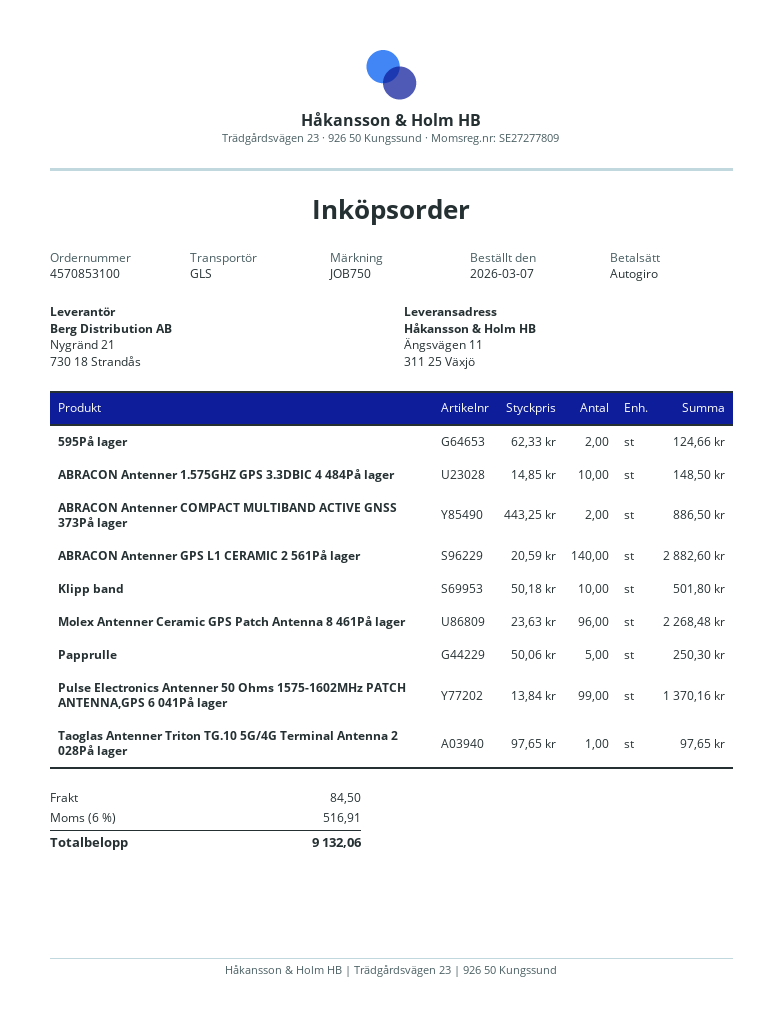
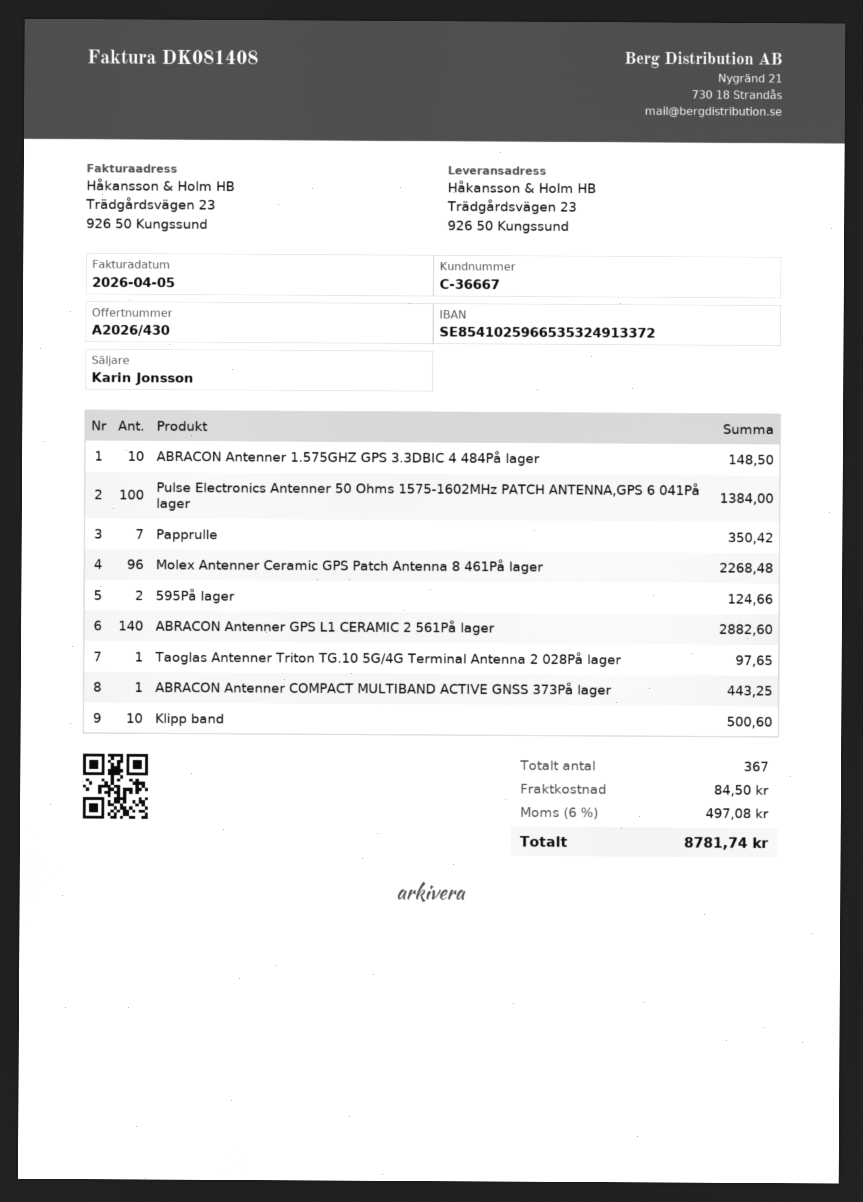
ship to: Ängsvägen 11, 311 25 Växjö -> Trädgårdsvägen 23, 926 50 Kungssund
ABRACON Antenner COMPACT MULTIBAND ACTIVE GNSS 373På lager: 2 for 886.50 -> 1 for 443.25
Klipp band: 10 for 501.80 -> 10 for 500.60
Papprulle: 5 for 250.30 -> 7 for 350.42
Pulse Electronics Antenner 50 Ohms 1575-1602MHz PATCH ANTENNA,GPS 6 041På lager: 99 for 1370.16 -> 100 for 1384.00
tax: 6% = 516.91 -> 6% = 497.08
total: 9132.06 -> 8781.74

